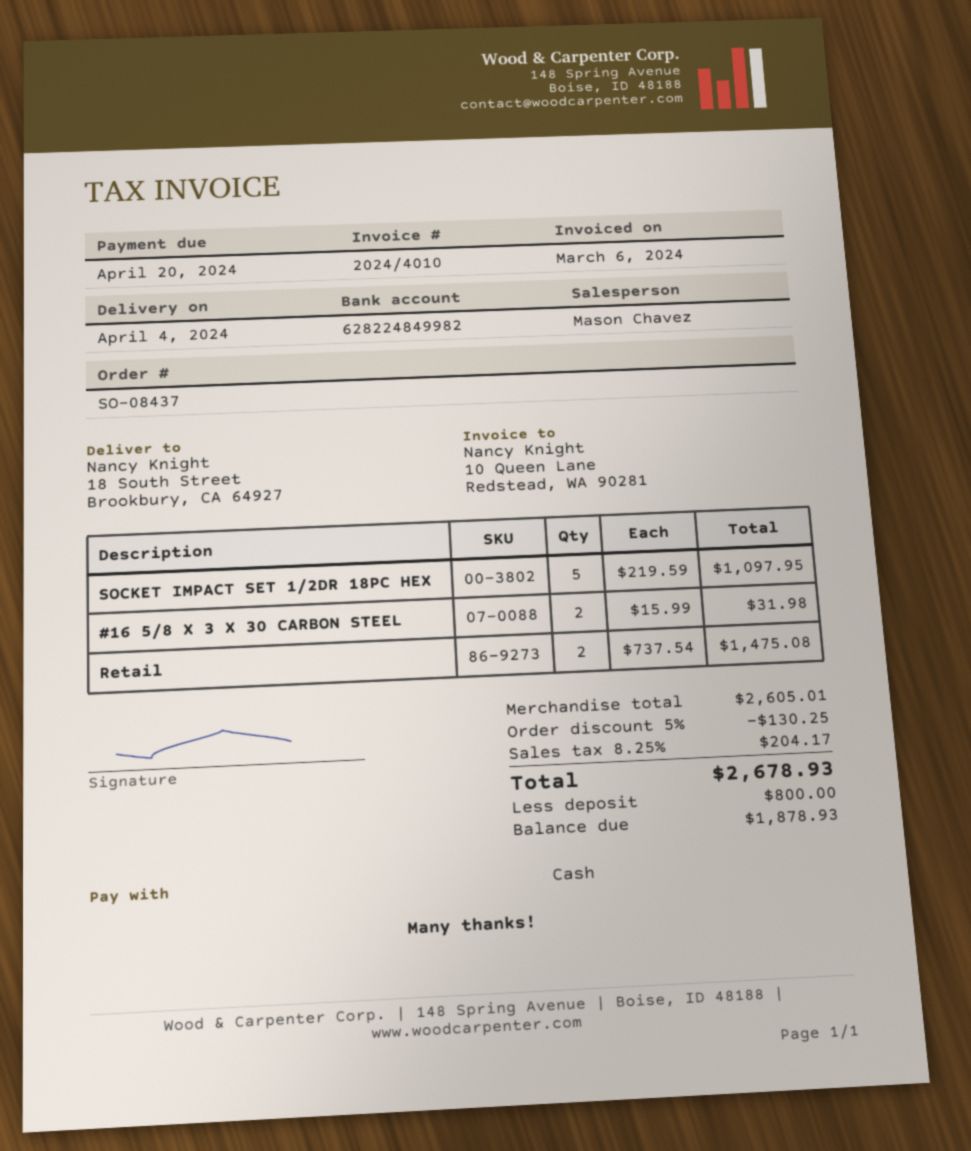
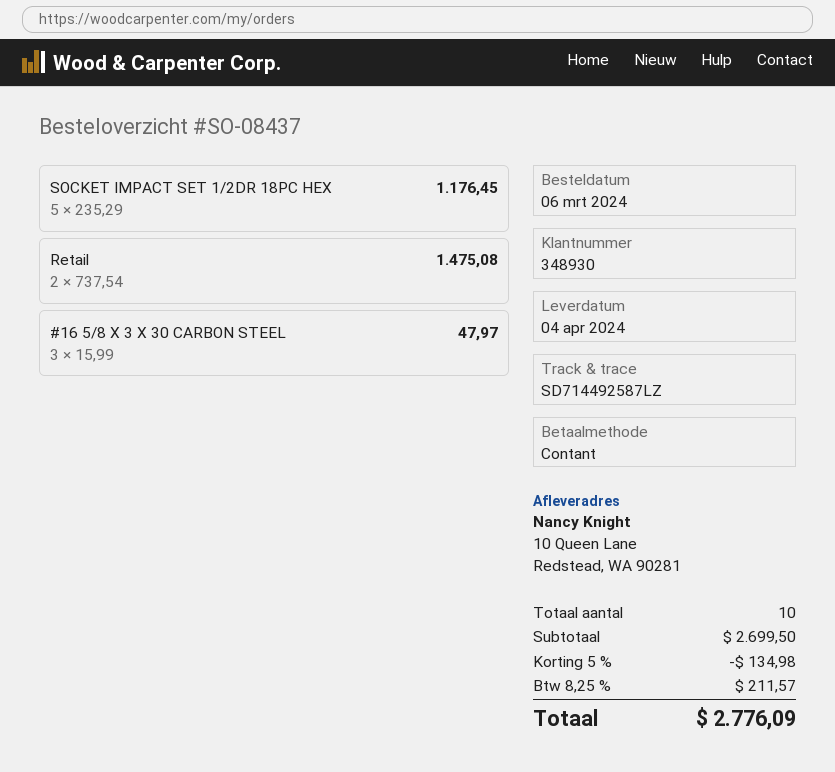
ship to: 18 South Street, Brookbury, CA 64927 -> 10 Queen Lane, Redstead, WA 90281
SOCKET IMPACT SET 1/2DR 18PC HEX: 5 x 219.59 = 1097.95 -> 5 x 235.29 = 1176.45
#16 5/8 X 3 X 30 CARBON STEEL: 2 x 15.99 = 31.98 -> 3 x 15.99 = 47.97
subtotal: 2605.01 -> 2699.50
discount: 5% = 130.25 -> 5% = 134.98
tax: 8.25% = 204.17 -> 8.25% = 211.57
total: 2678.93 -> 2776.09

